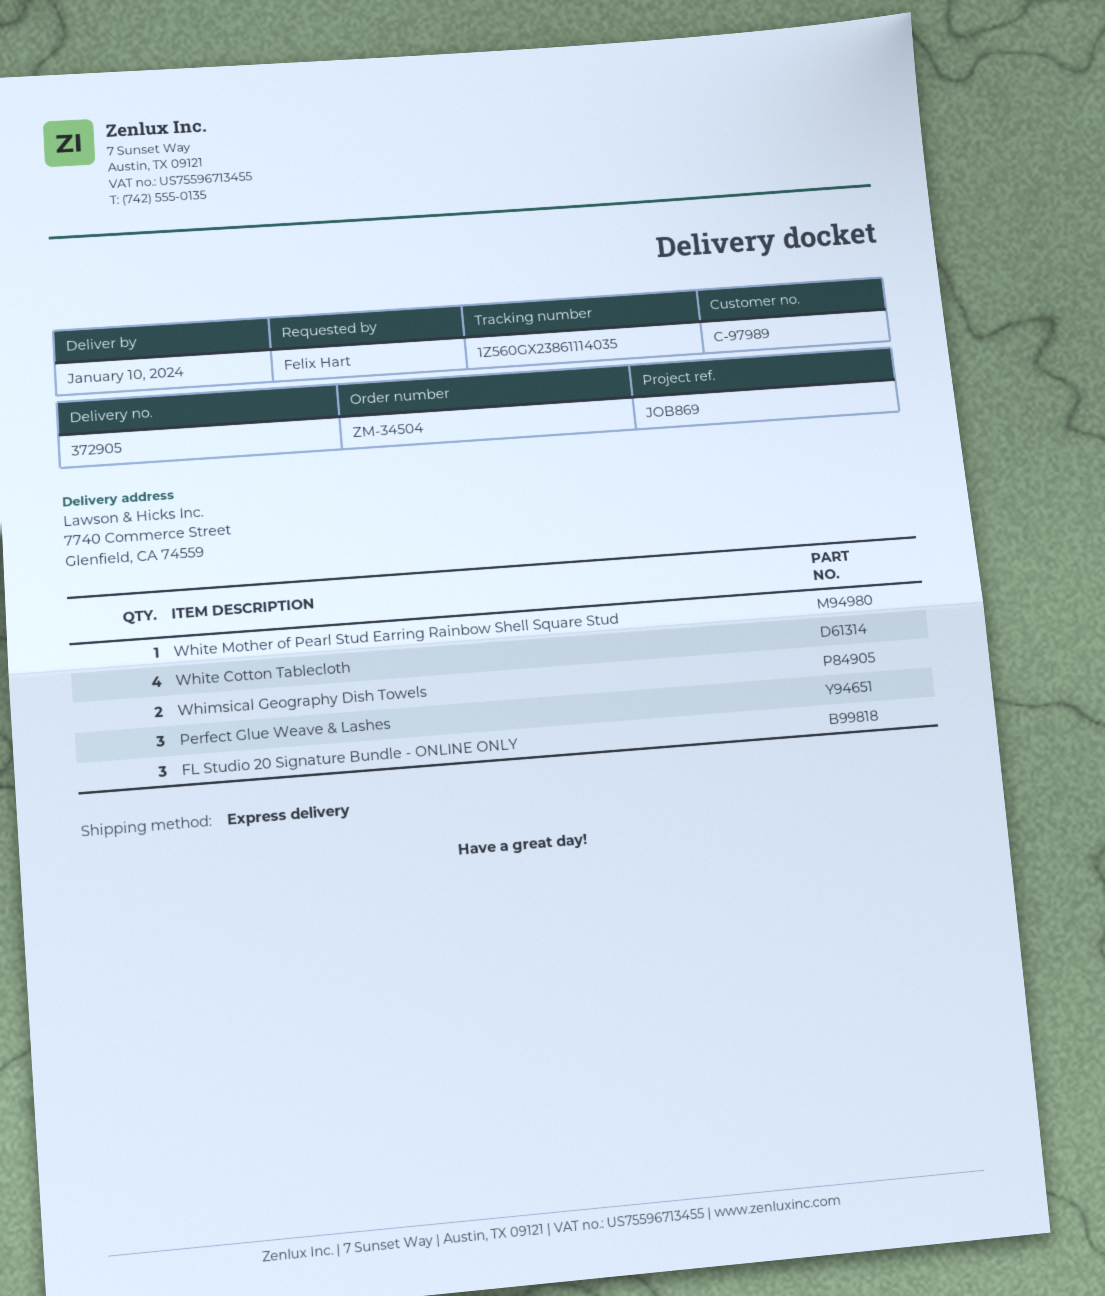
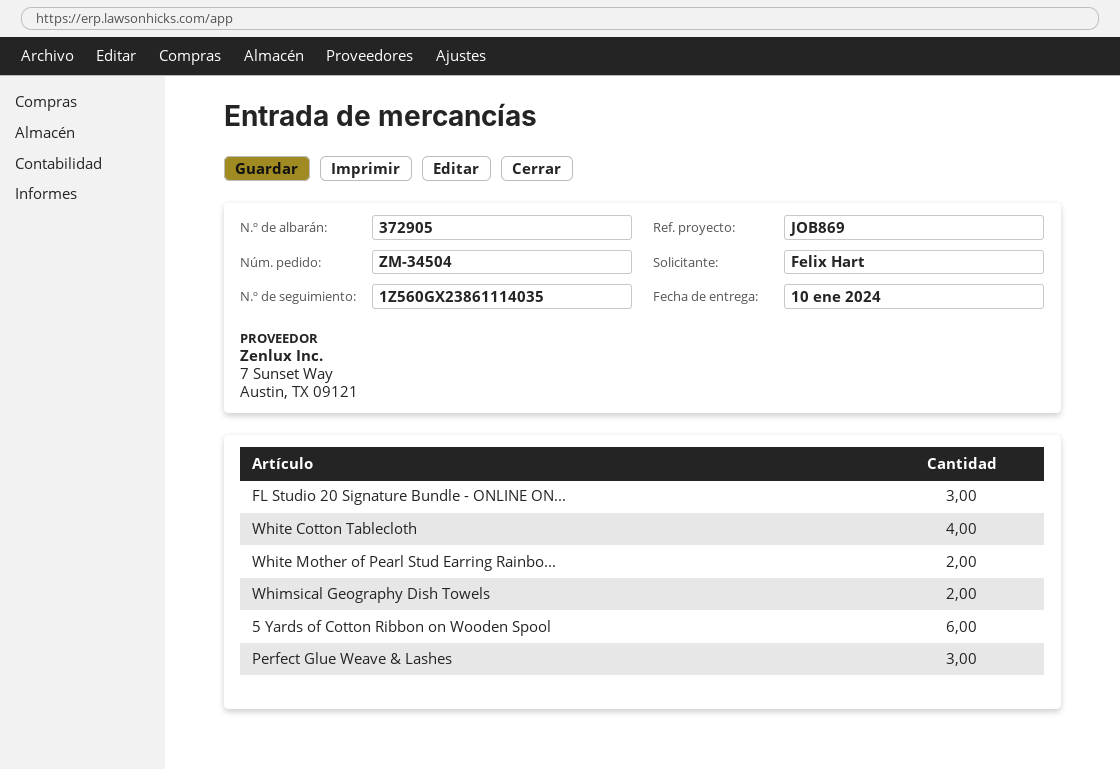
White Mother of Pearl Stud Earring Rainbow Shell Square Stud: 1 -> 2
5 Yards of Cotton Ribbon on Wooden Spool: none -> 6

